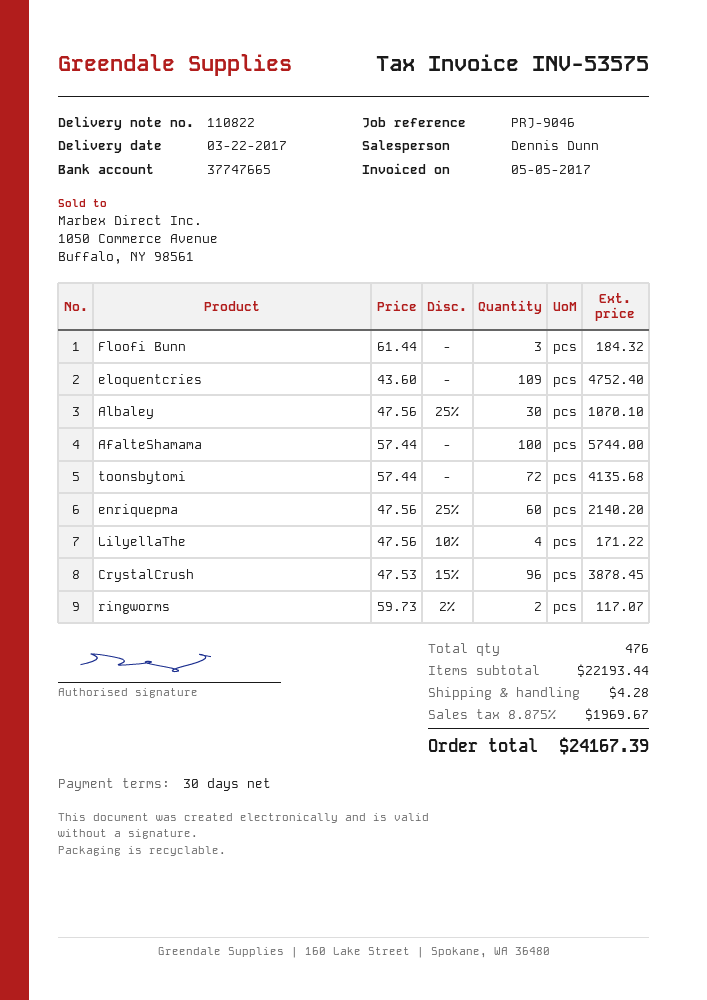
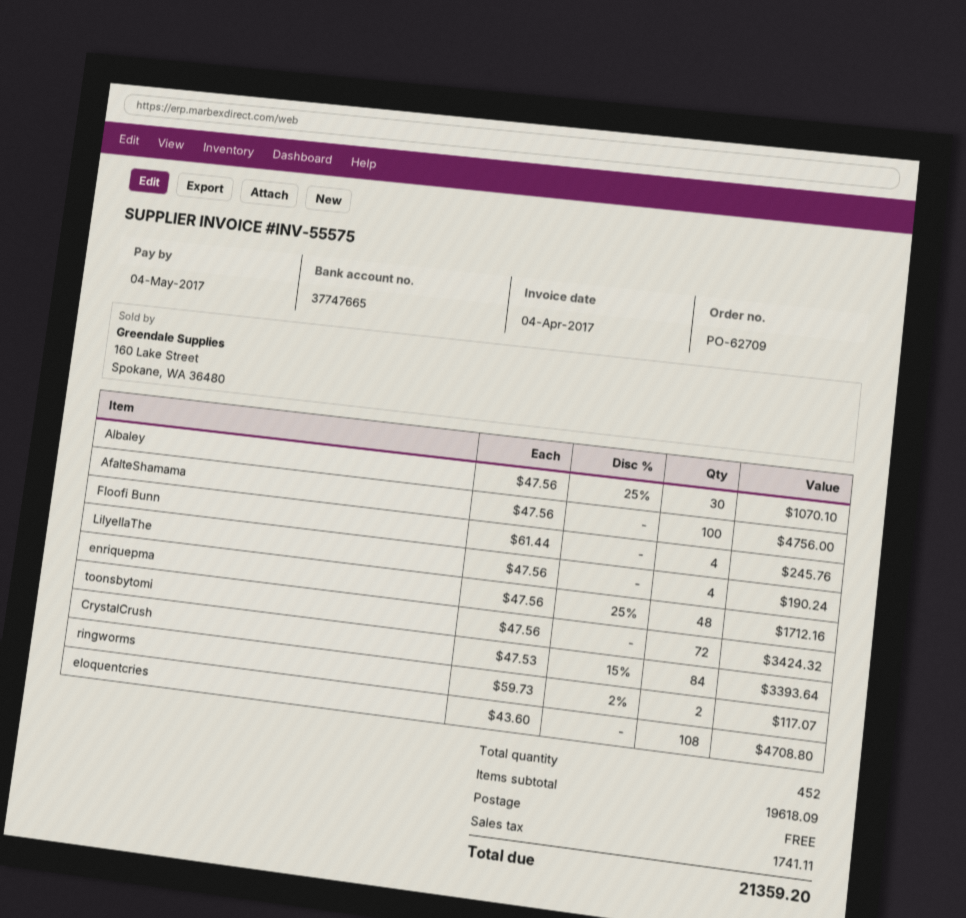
invoice number: INV-53575 -> INV-55575
invoice date: 2017-05-05 -> 2017-04-04
Floofi Bunn: 3 x 61.44 = 184.32 -> 4 x 61.44 = 245.76
eloquentcries: 109 x 43.60 = 4752.40 -> 108 x 43.60 = 4708.80
AfalteShamama: 100 x 57.44 = 5744.00 -> 100 x 47.56 = 4756.00
toonsbytomi: 72 x 57.44 = 4135.68 -> 72 x 47.56 = 3424.32
enriquepma: 60 x 47.56 - 25% = 2140.20 -> 48 x 47.56 - 25% = 1712.16
LilyellaThe: 4 x 47.56 - 10% = 171.22 -> 4 x 47.56 = 190.24
CrystalCrush: 96 x 47.53 - 15% = 3878.45 -> 84 x 47.53 - 15% = 3393.64
total quantity: 476 -> 452
subtotal: 22193.44 -> 19618.09
shipping: 4.28 -> 0.00
tax: 1969.67 -> 1741.11
total: 24167.39 -> 21359.20

